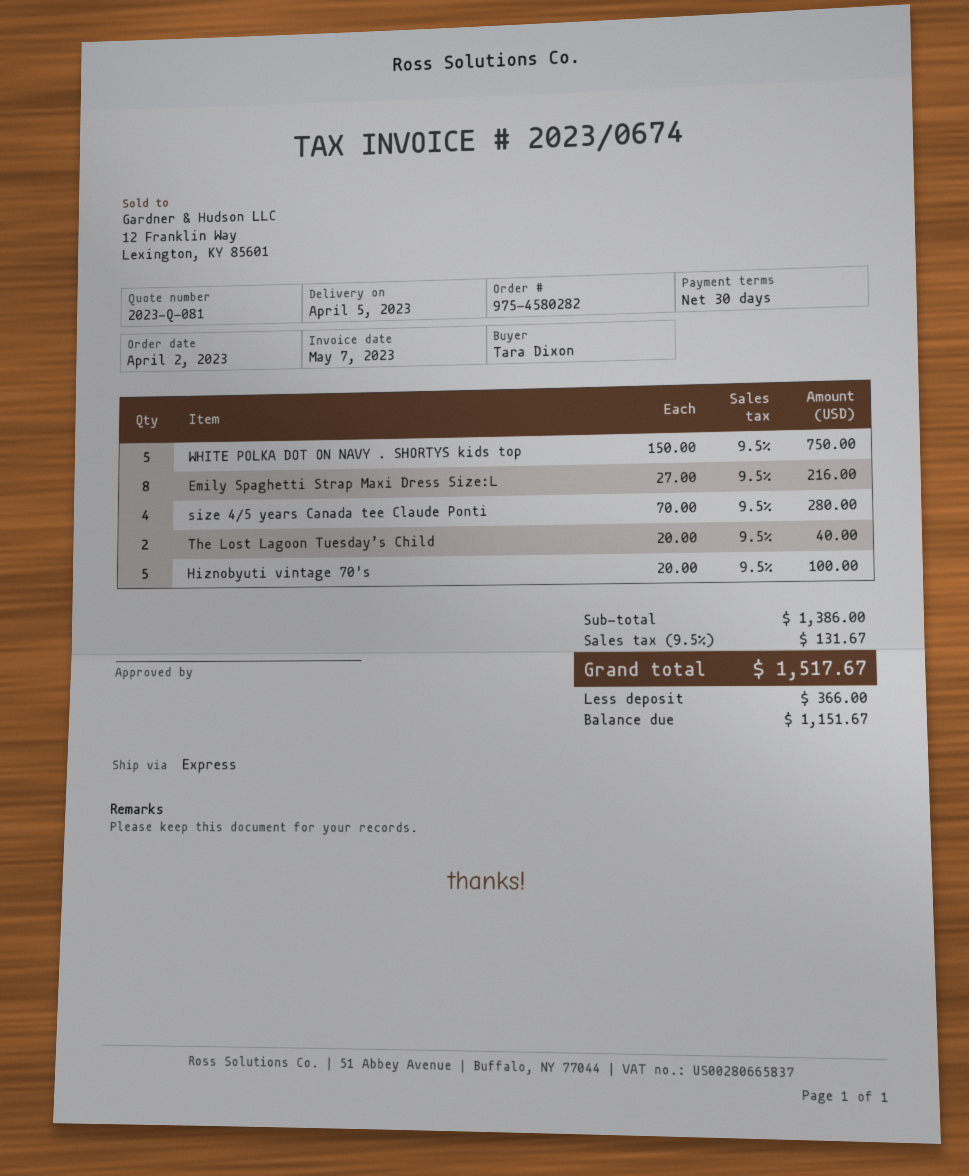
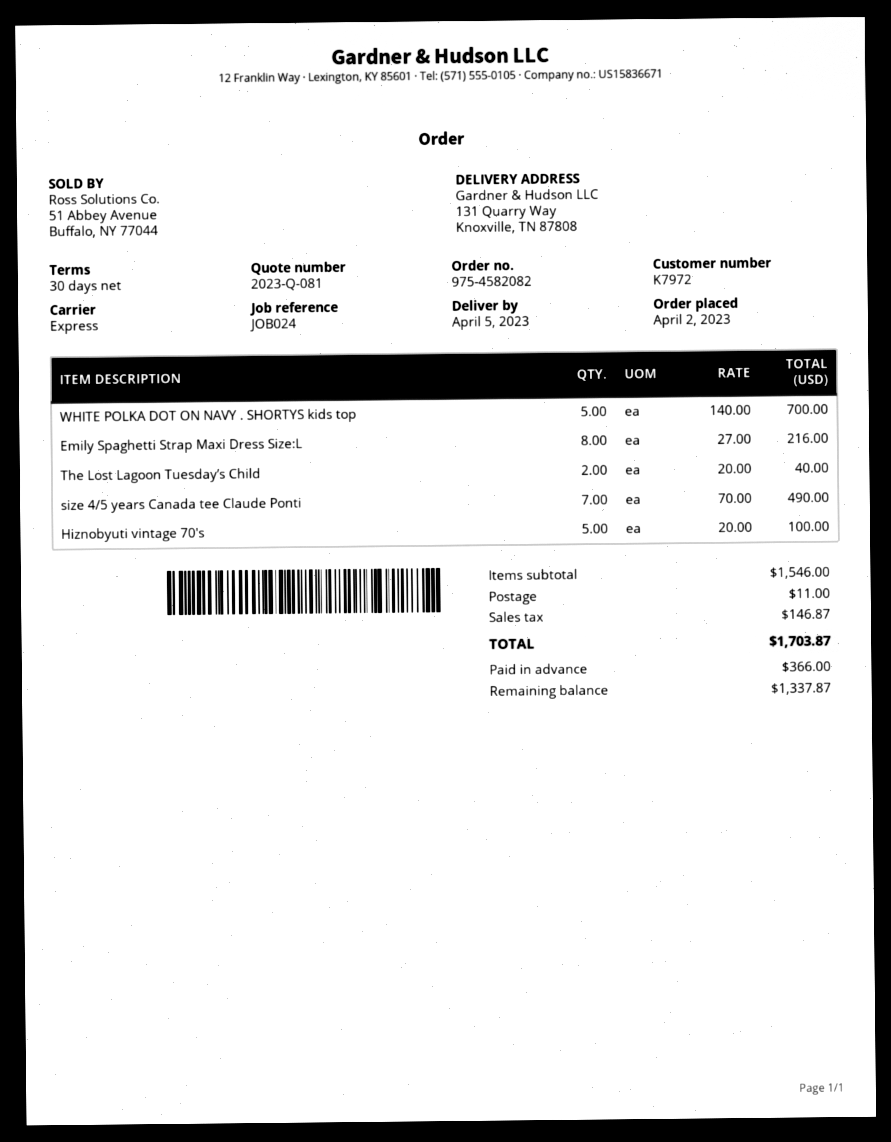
order number: 975-4580282 -> 975-4582082
WHITE POLKA DOT ON NAVY . SHORTYS kids top: 5 x 150.00 = 750.00 -> 5 x 140.00 = 700.00
size 4/5 years Canada tee Claude Ponti: 4 x 70.00 = 280.00 -> 7 x 70.00 = 490.00
subtotal: 1386.00 -> 1546.00
shipping: none -> 11.00
tax: 131.67 -> 146.87
total: 1517.67 -> 1703.87
balance: 1151.67 -> 1337.87

